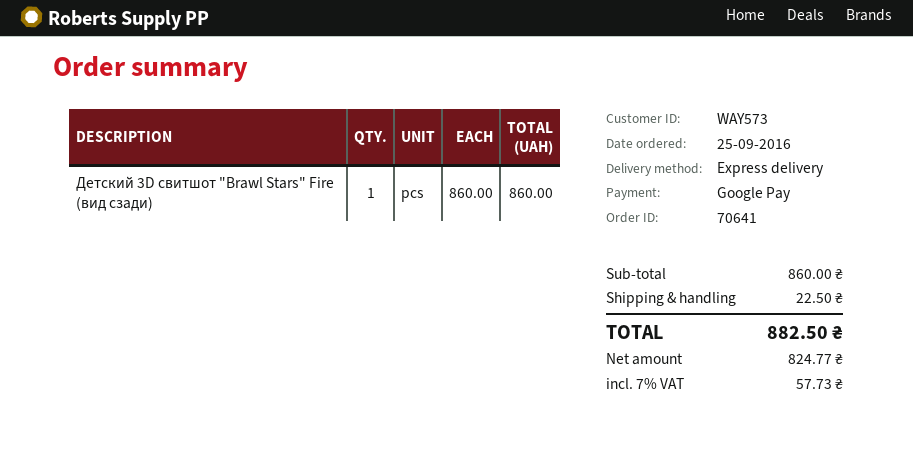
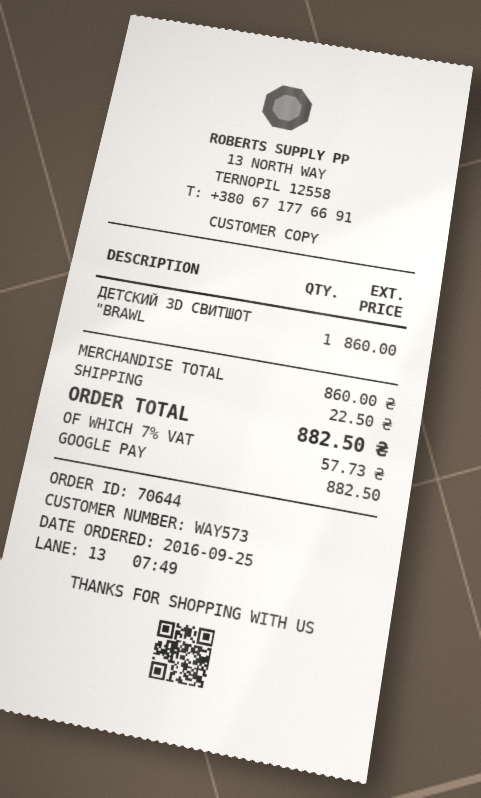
order number: 70641 -> 70644

